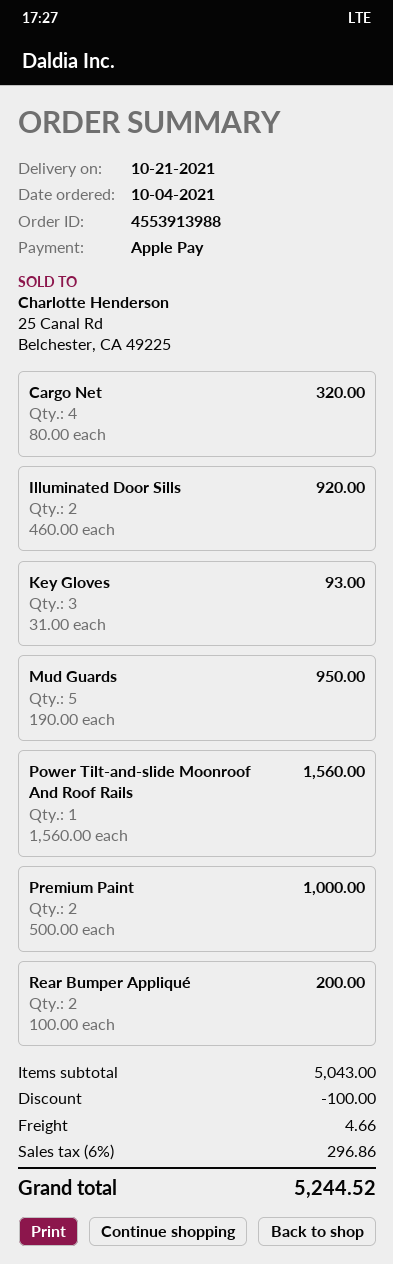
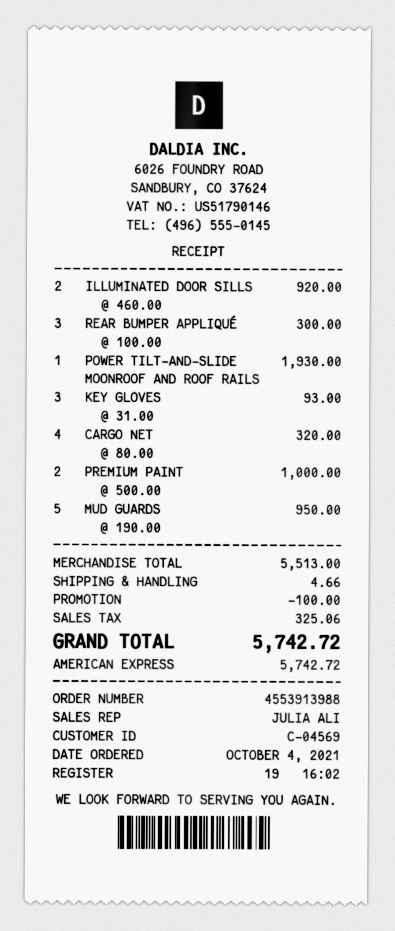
payment method: Apple Pay -> American Express
Power Tilt-and-slide Moonroof And Roof Rails: 1 x 1560.00 = 1560.00 -> 1 x 1930.00 = 1930.00
Rear Bumper Appliqué: 2 x 100.00 = 200.00 -> 3 x 100.00 = 300.00
subtotal: 5043.00 -> 5513.00
tax: 296.86 -> 325.06
total: 5244.52 -> 5742.72

